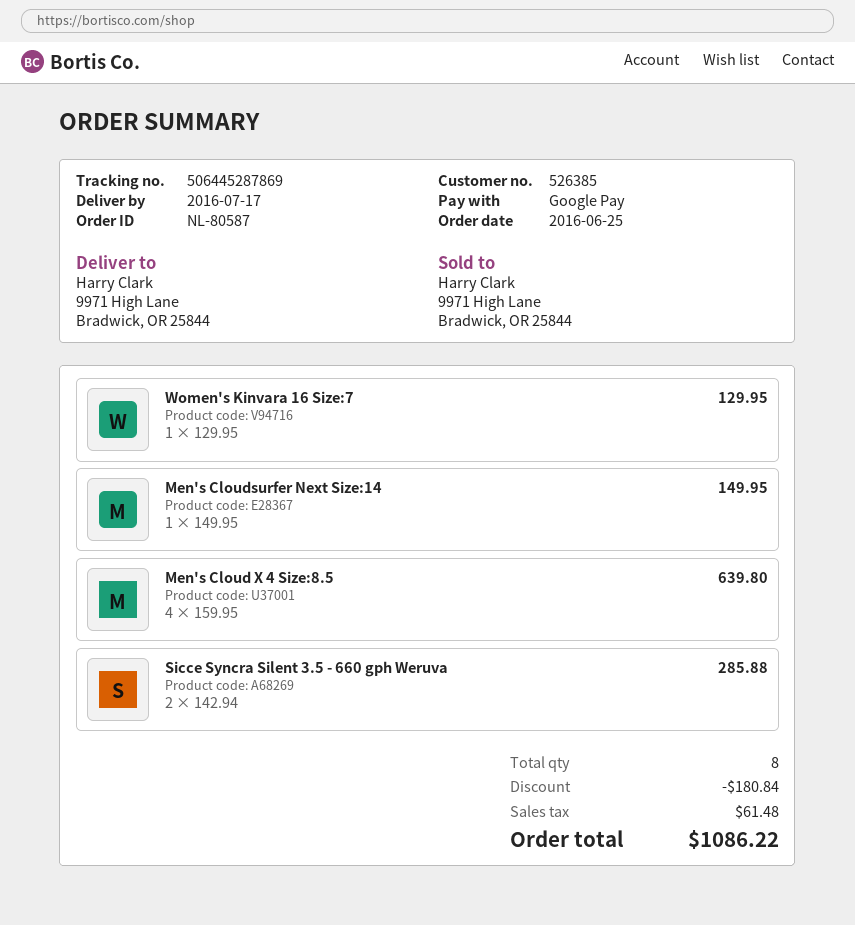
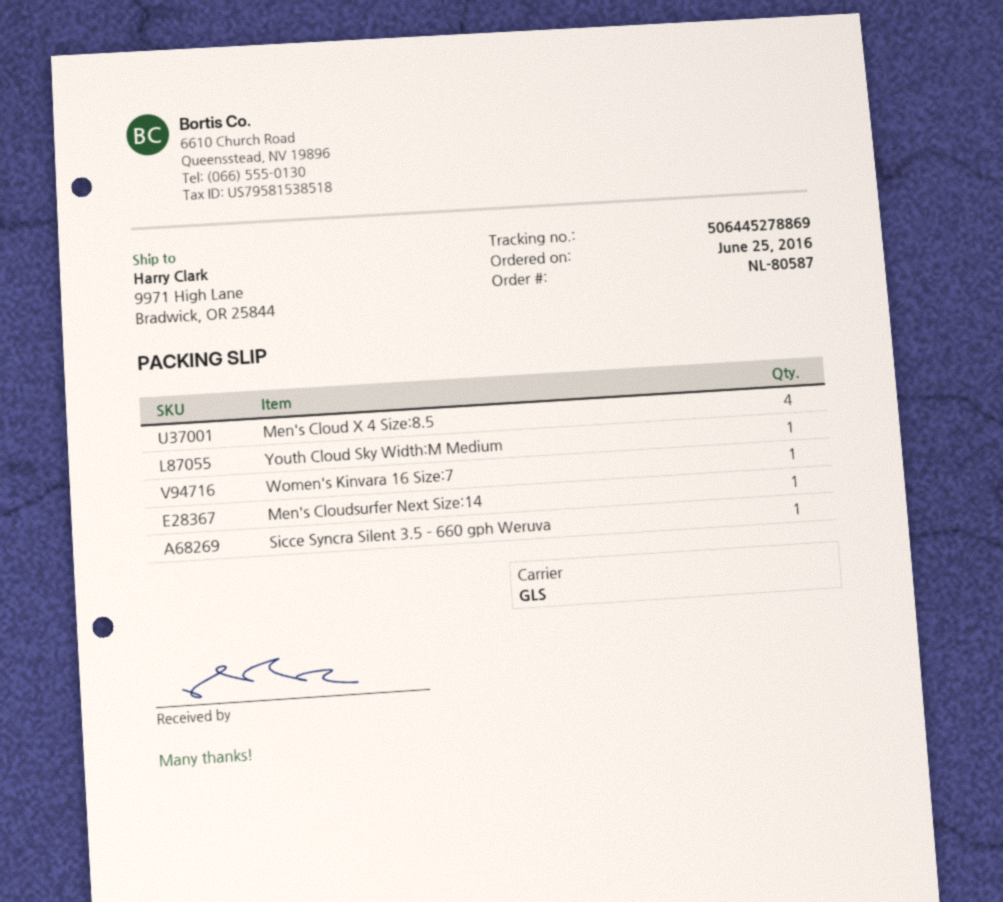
tracking number: 506445287869 -> 506445278869
Sicce Syncra Silent 3.5 - 660 gph Weruva: 2 -> 1
Youth Cloud Sky Width:M Medium: none -> 1

